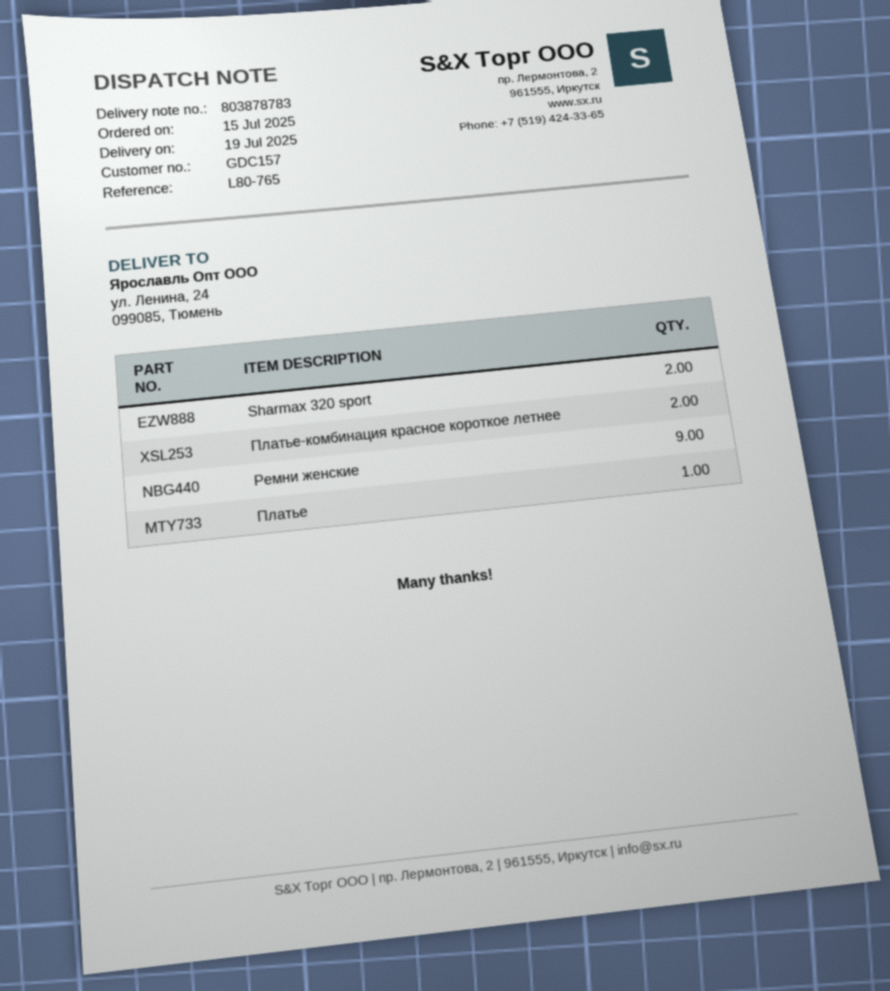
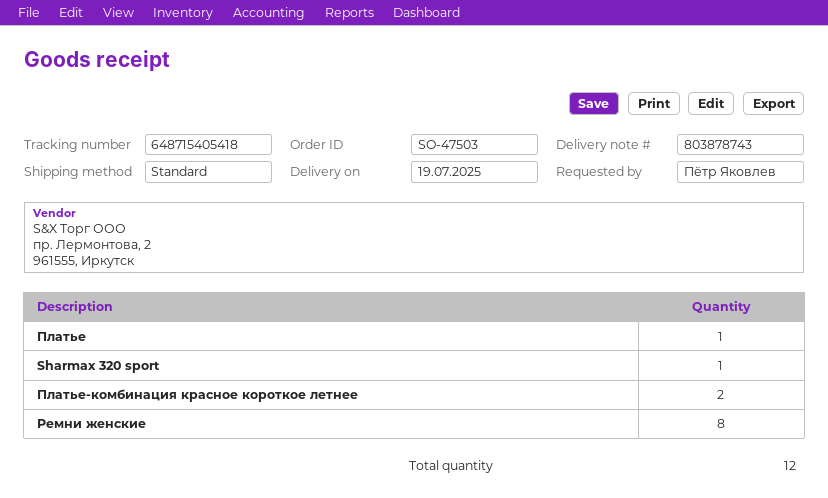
delivery note number: 803878783 -> 803878743
Sharmax 320 sport: 2 -> 1
Ремни женские: 9 -> 8

